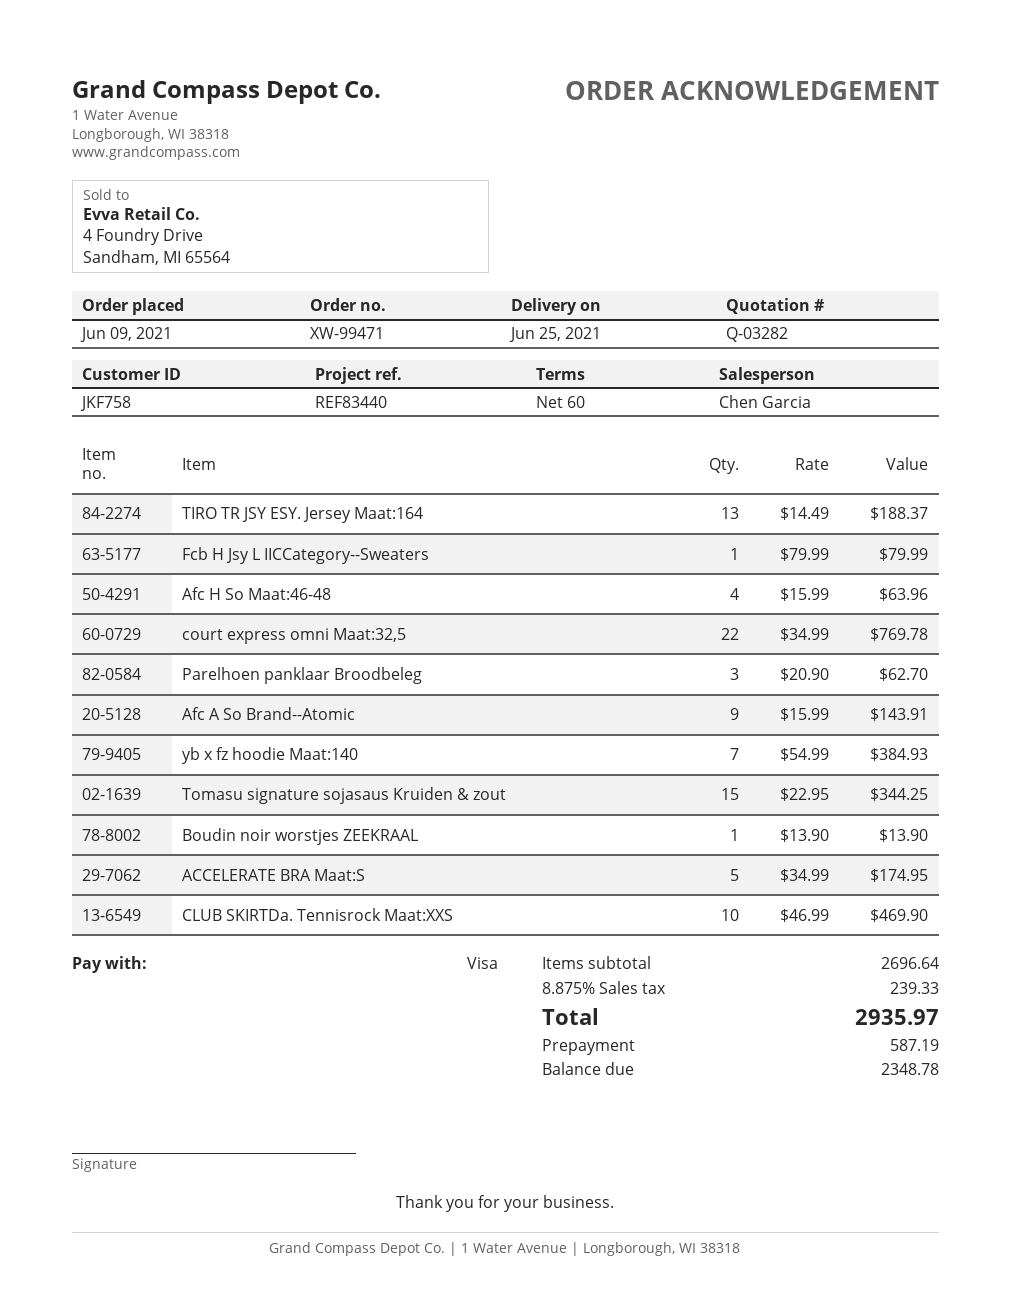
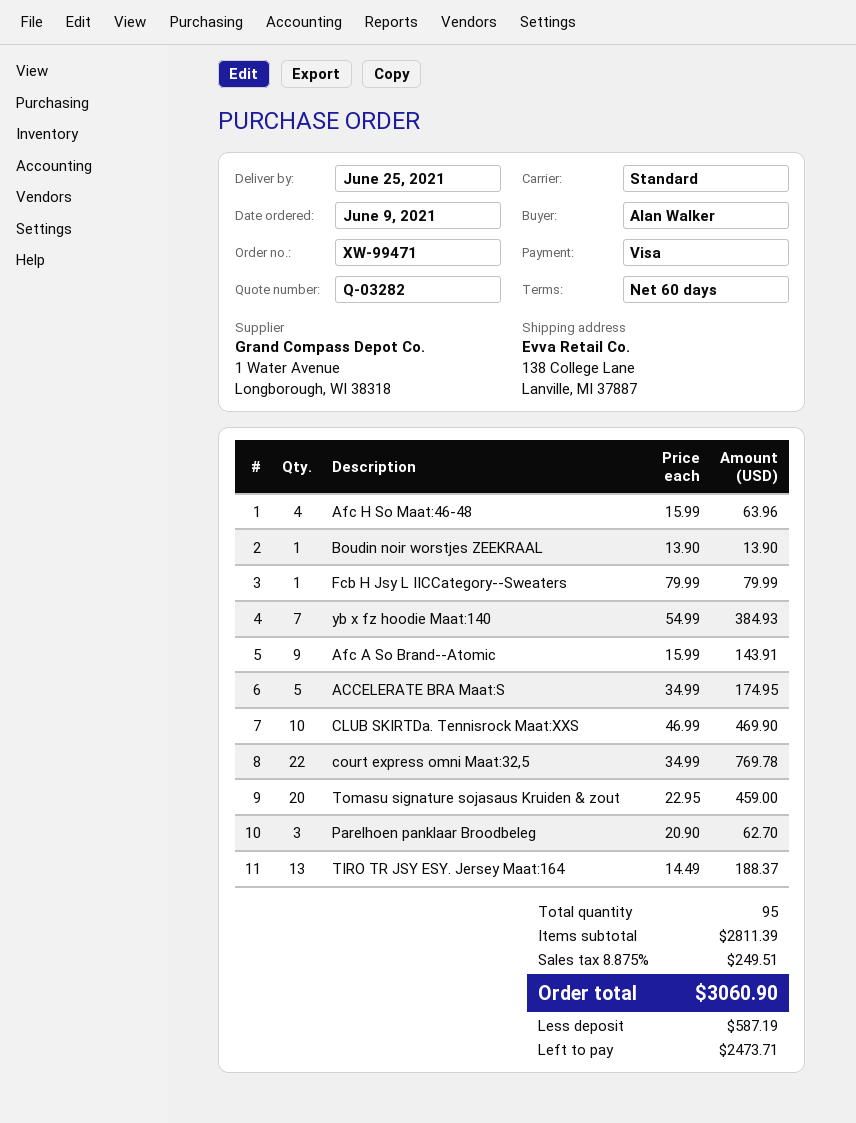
Tomasu signature sojasaus Kruiden & zout: 15 x 22.95 = 344.25 -> 20 x 22.95 = 459.00
subtotal: 2696.64 -> 2811.39
tax: 8.875% = 239.33 -> 8.875% = 249.51
total: 2935.97 -> 3060.90
balance: 2348.78 -> 2473.71

